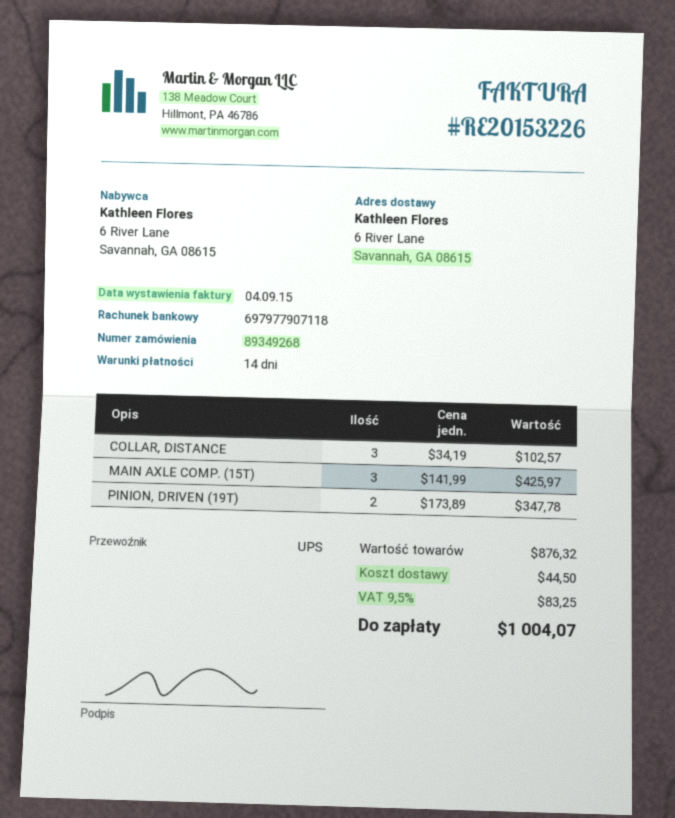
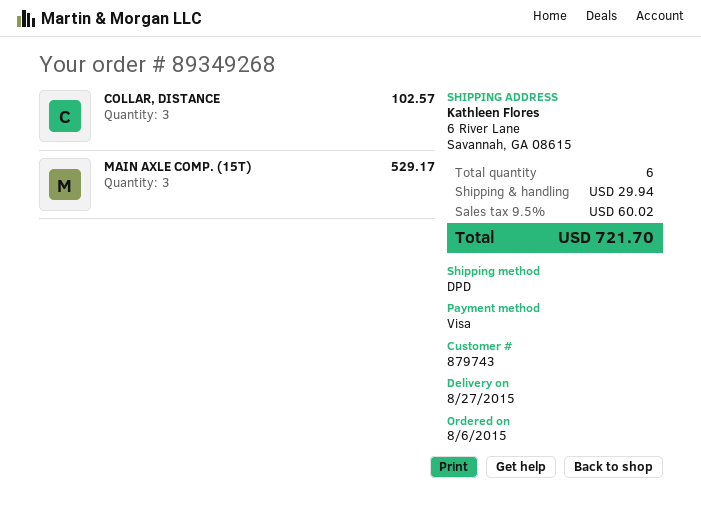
shipping method: UPS -> DPD
MAIN AXLE COMP. (15T): 3 for 425.97 -> 3 for 529.17
PINION, DRIVEN (19T): 2 for 347.78 -> none
shipping: 44.50 -> 29.94
tax: 9.5% = 83.25 -> 9.5% = 60.02
total: 1004.07 -> 721.70

